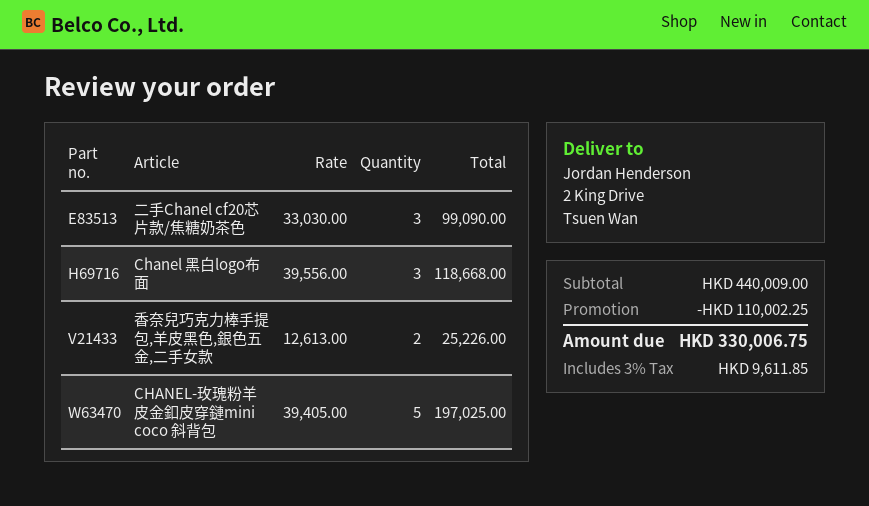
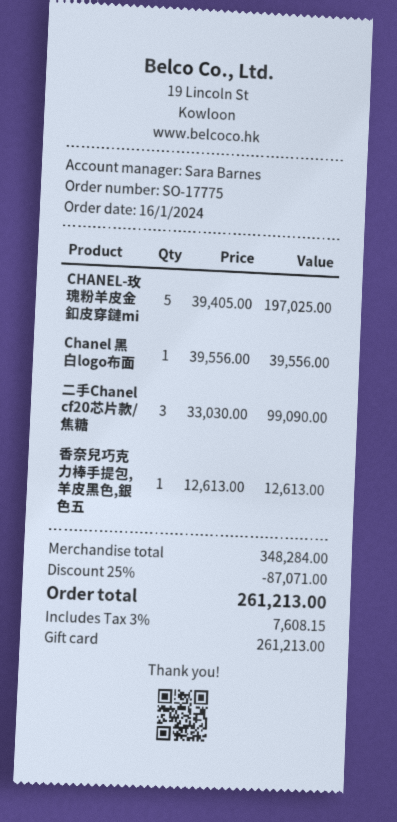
Chanel 黑白logo布面: 3 x 39556.00 = 118668.00 -> 1 x 39556.00 = 39556.00
香奈兒巧克力棒手提包,羊皮黑色,銀色五金,二手女款: 2 x 12613.00 = 25226.00 -> 1 x 12613.00 = 12613.00
subtotal: 440009.00 -> 348284.00
discount: 110002.25 -> 87071.00
tax: 3% = 9611.85 -> 3% = 7608.15
total: 330006.75 -> 261213.00

